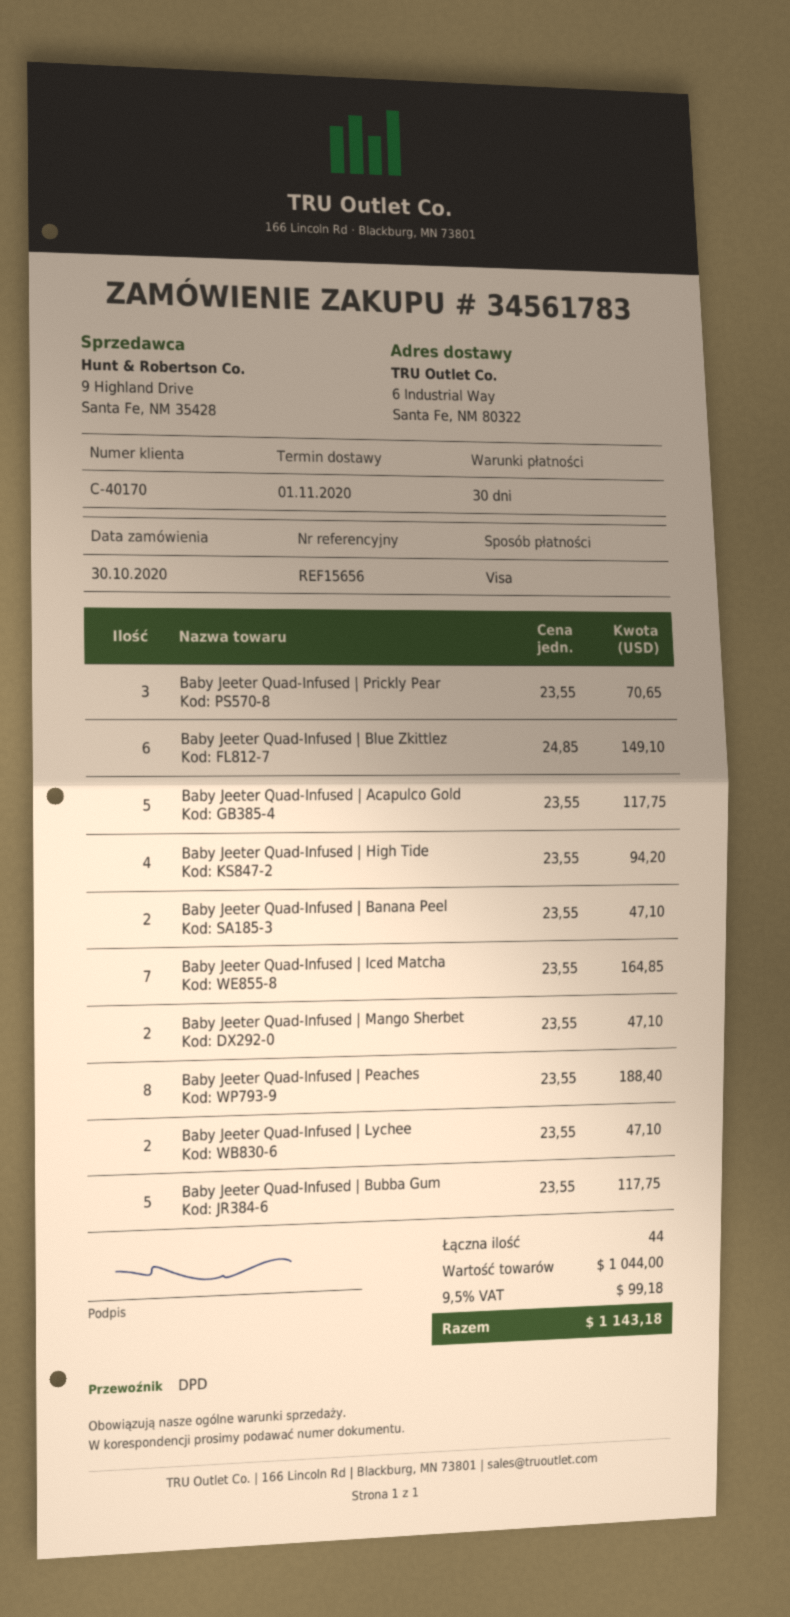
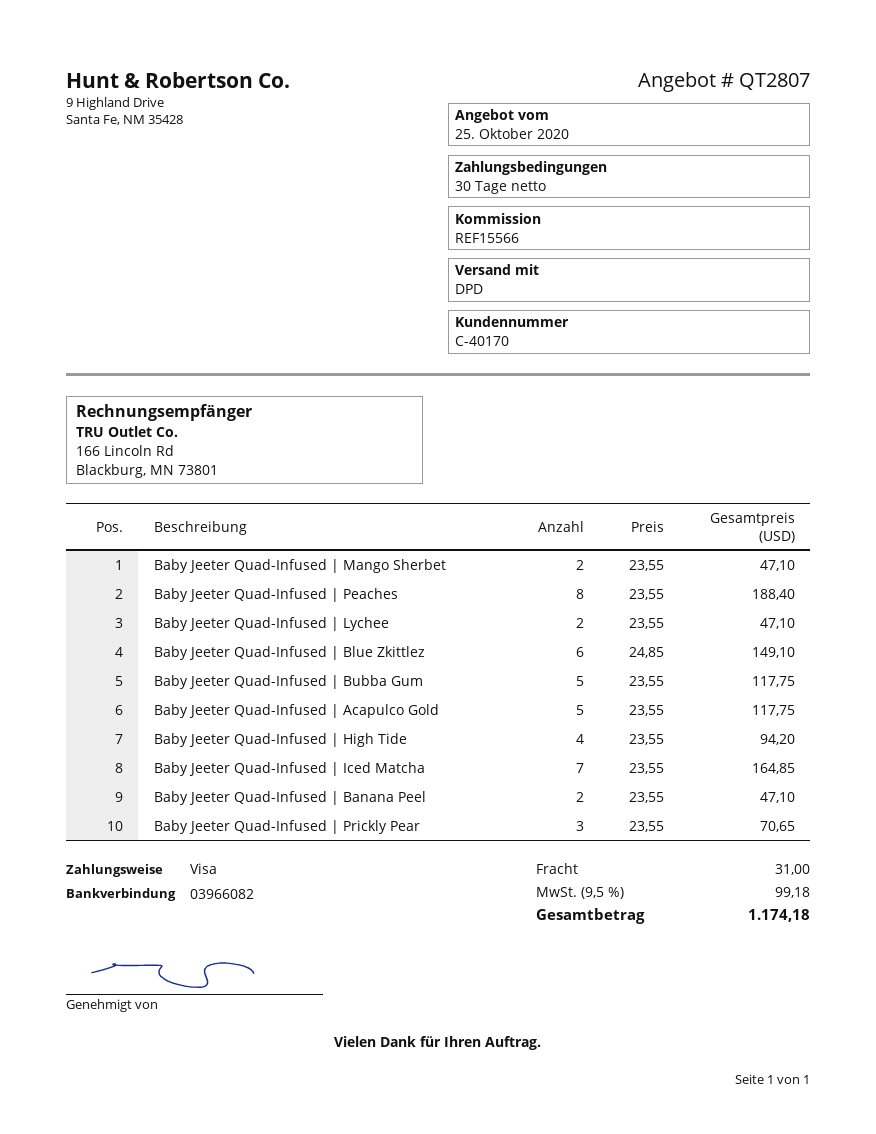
reference: REF15656 -> REF15566
shipping: none -> 31.00
total: 1143.18 -> 1174.18

